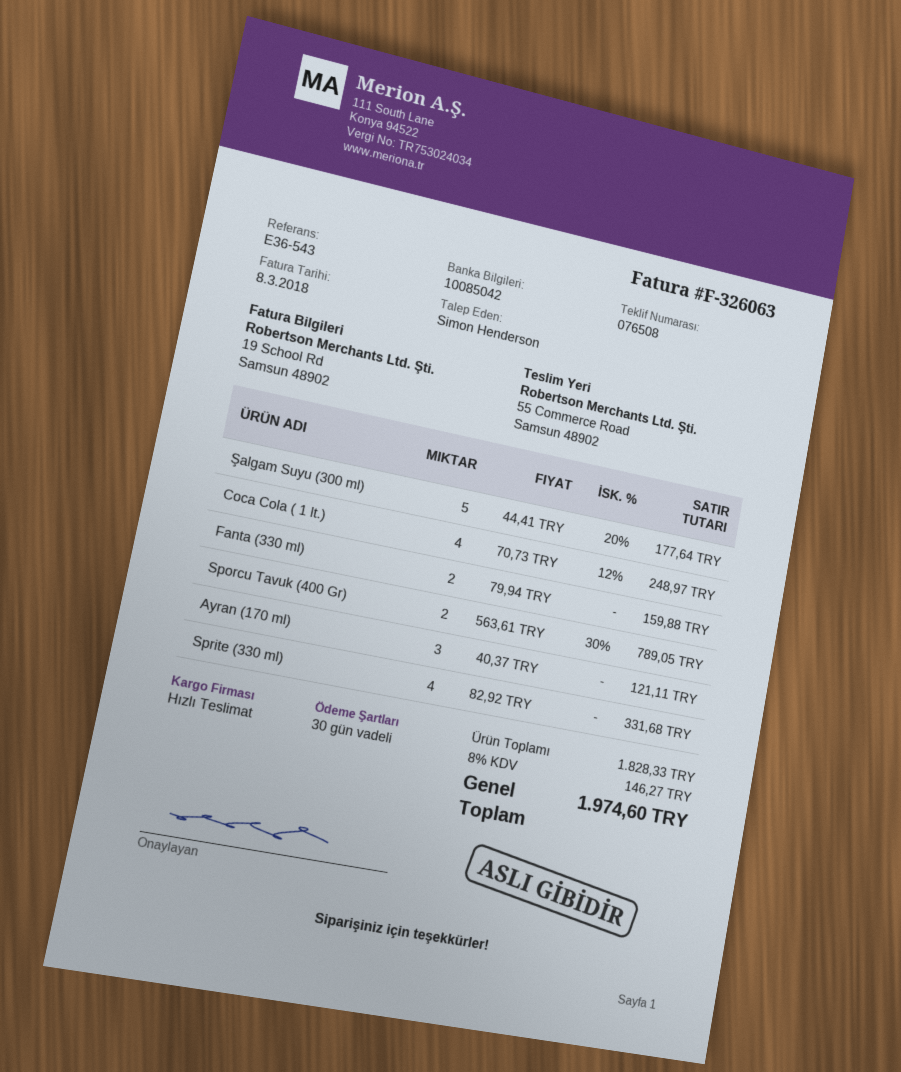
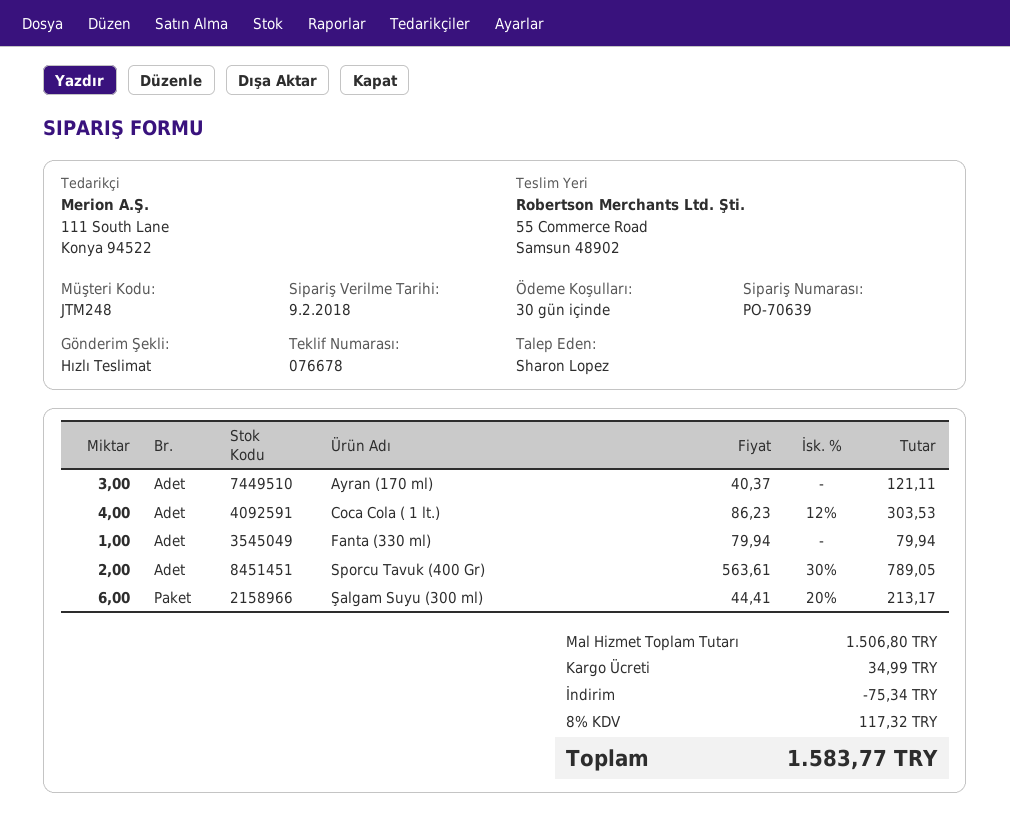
quote number: 076508 -> 076678
ordered by: Simon Henderson -> Sharon Lopez
Şalgam Suyu (300 ml): 5 x 44.41 - 20% = 177.64 -> 6 x 44.41 - 20% = 213.17
Coca Cola ( 1 lt.): 4 x 70.73 - 12% = 248.97 -> 4 x 86.23 - 12% = 303.53
Fanta (330 ml): 2 x 79.94 = 159.88 -> 1 x 79.94 = 79.94
Sprite (330 ml): 4 x 82.92 = 331.68 -> none
subtotal: 1828.33 -> 1506.80
discount: none -> 75.34
shipping: none -> 34.99
tax: 8% = 146.27 -> 8% = 117.32
total: 1974.60 -> 1583.77

